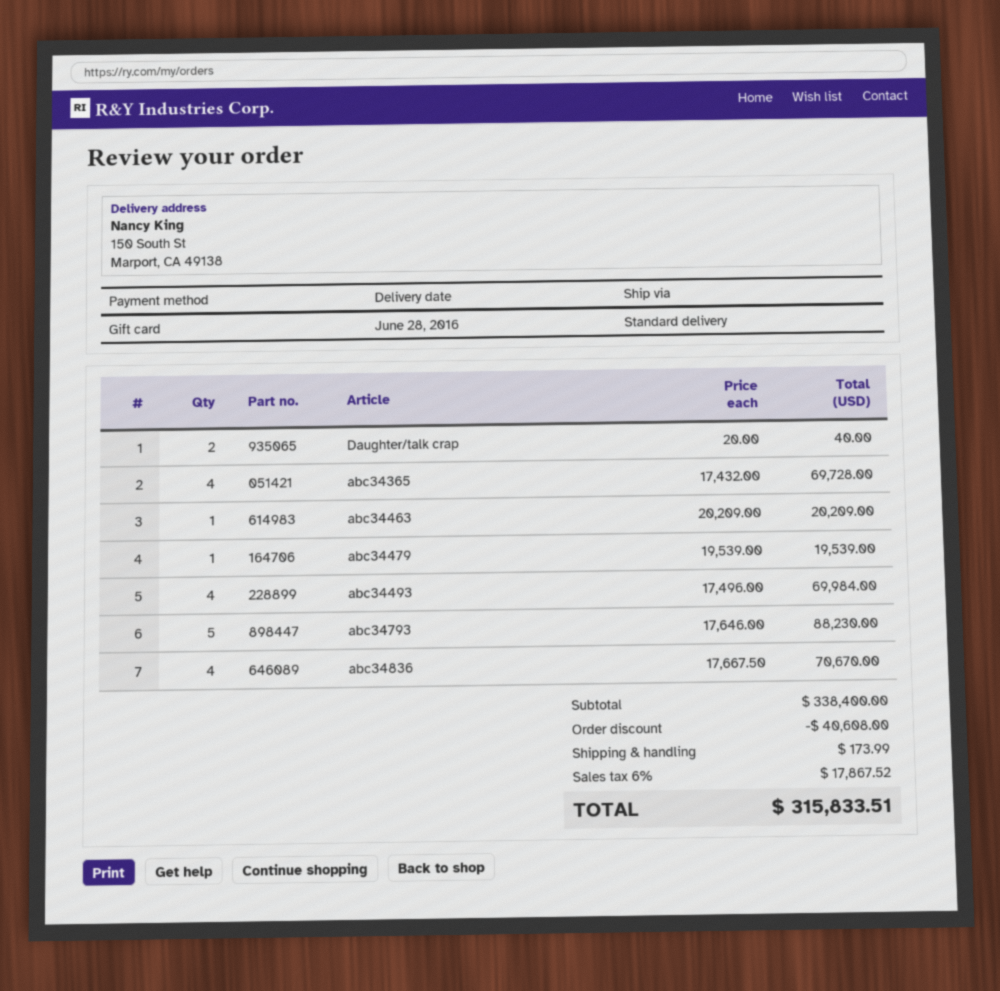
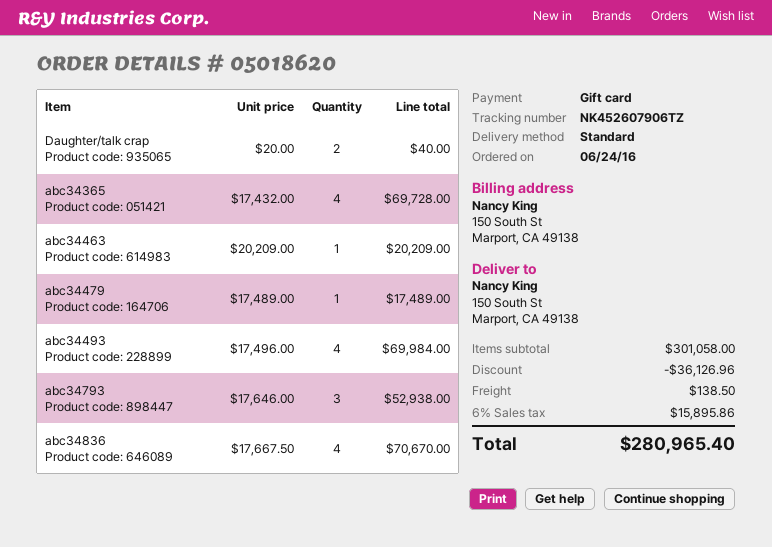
abc34479: 1 x 19539.00 = 19539.00 -> 1 x 17489.00 = 17489.00
abc34793: 5 x 17646.00 = 88230.00 -> 3 x 17646.00 = 52938.00
subtotal: 338400.00 -> 301058.00
discount: 40608.00 -> 36126.96
shipping: 173.99 -> 138.50
tax: 6% = 17867.52 -> 6% = 15895.86
total: 315833.51 -> 280965.40

